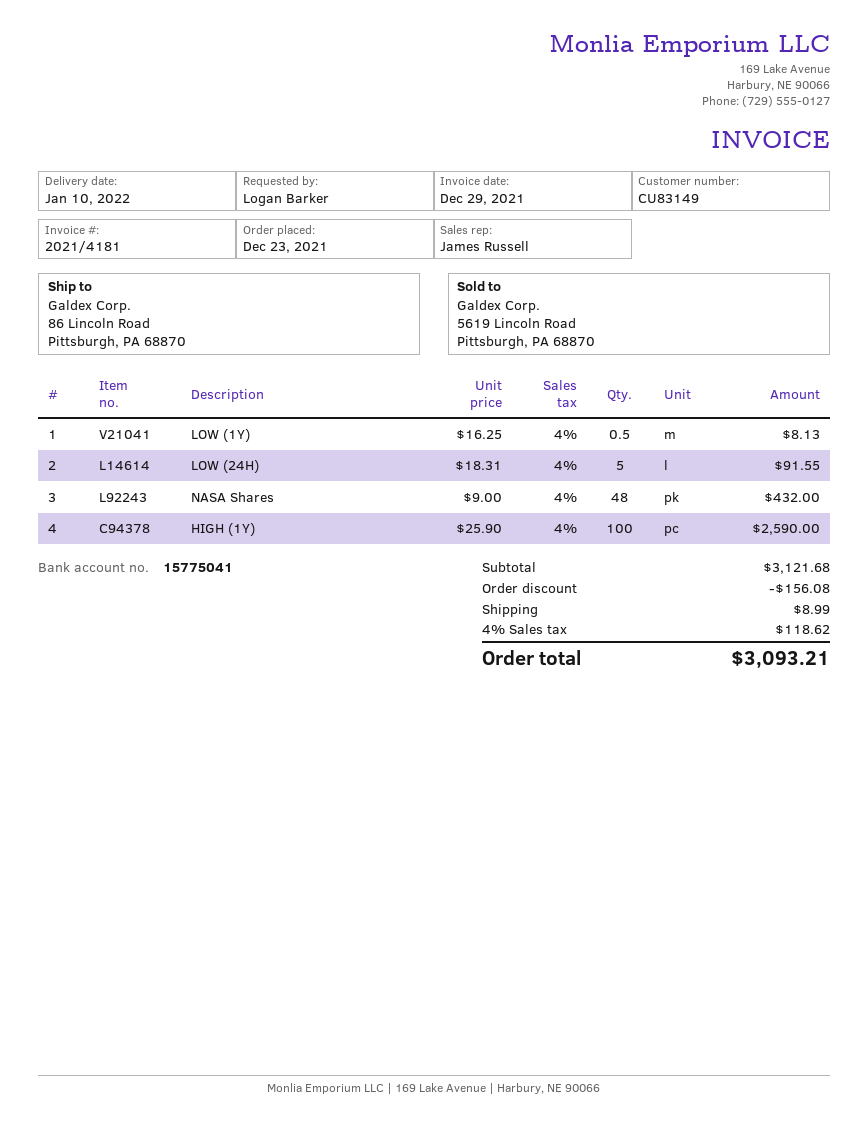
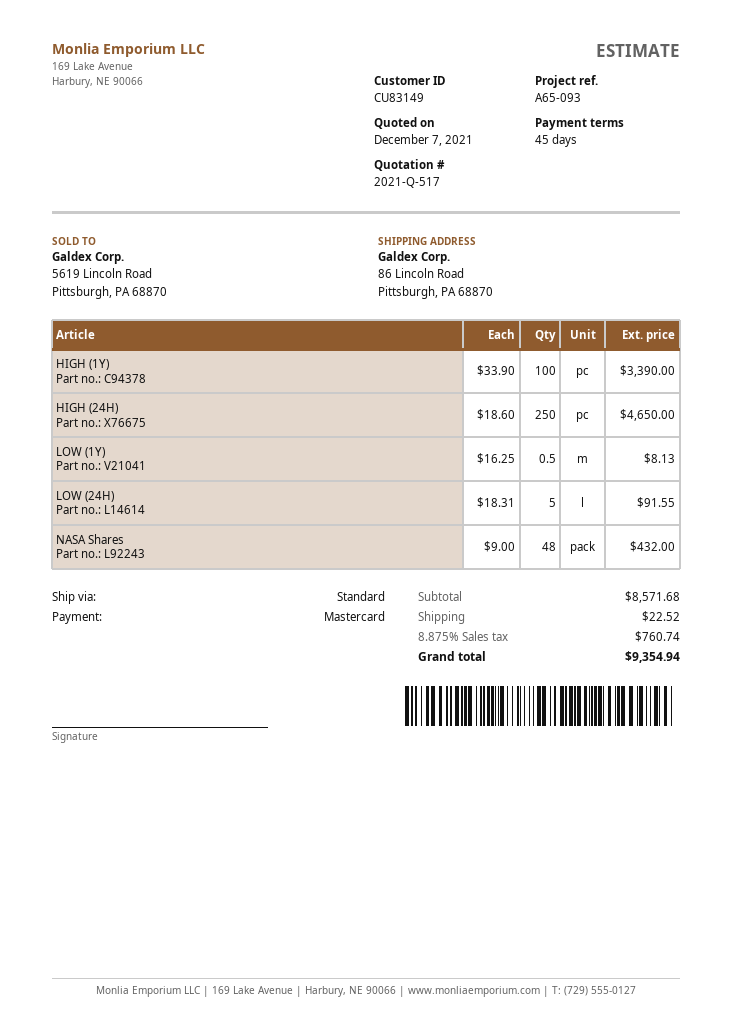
HIGH (1Y): 100 x 25.90 = 2590.00 -> 100 x 33.90 = 3390.00
HIGH (24H): none -> 250 x 18.60 = 4650.00
subtotal: 3121.68 -> 8571.68
discount: 156.08 -> none
shipping: 8.99 -> 22.52
tax: 4% = 118.62 -> 8.875% = 760.74
total: 3093.21 -> 9354.94

